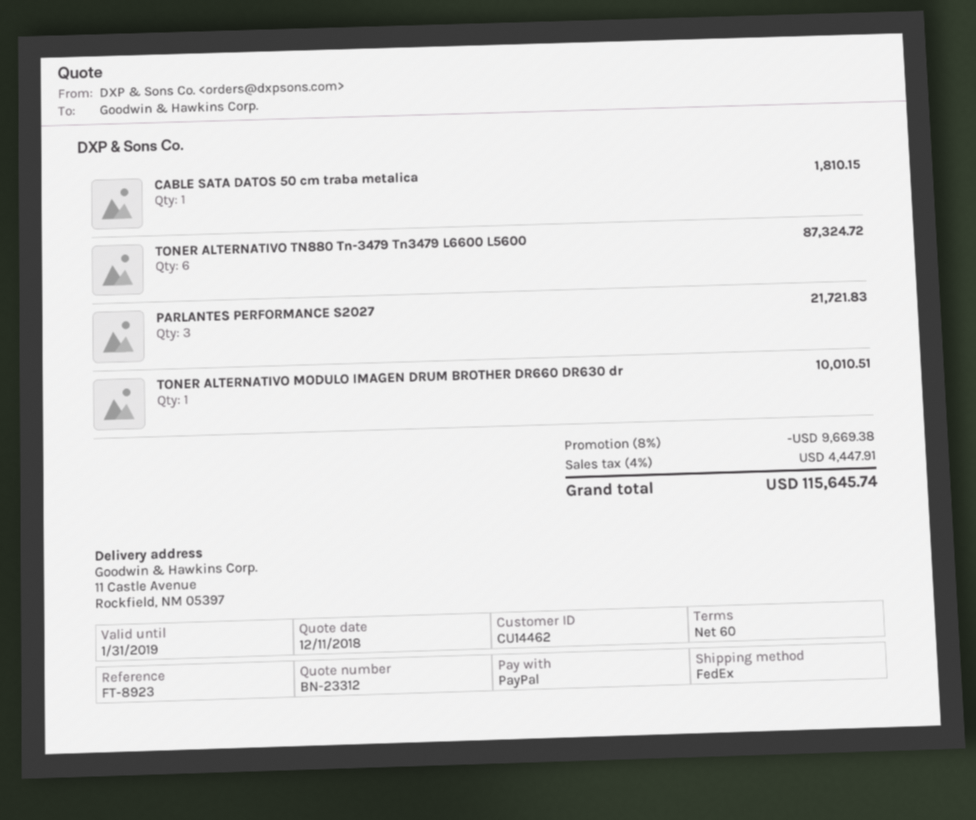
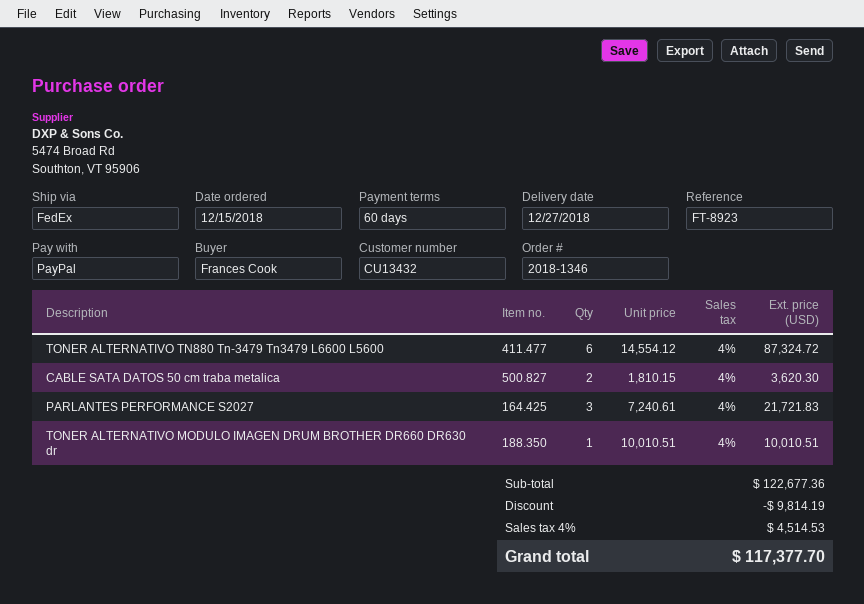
customer number: CU14462 -> CU13432
CABLE SATA DATOS 50 cm traba metalica: 1 for 1810.15 -> 2 for 3620.30
discount: 9669.38 -> 9814.19
tax: 4% = 4447.91 -> 4% = 4514.53
total: 115645.74 -> 117377.70

